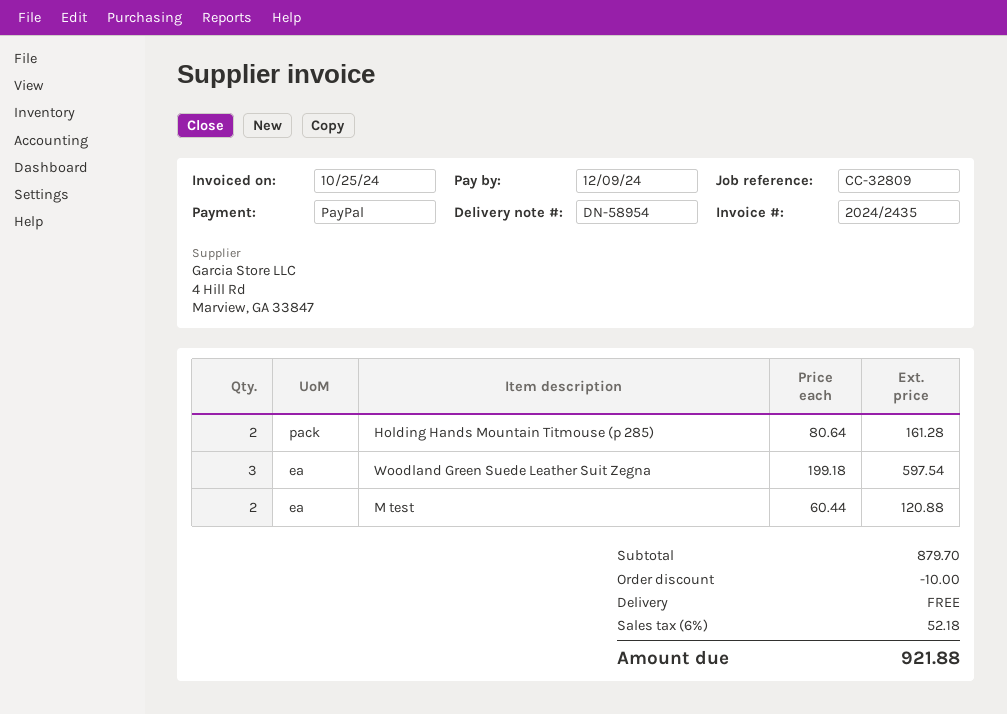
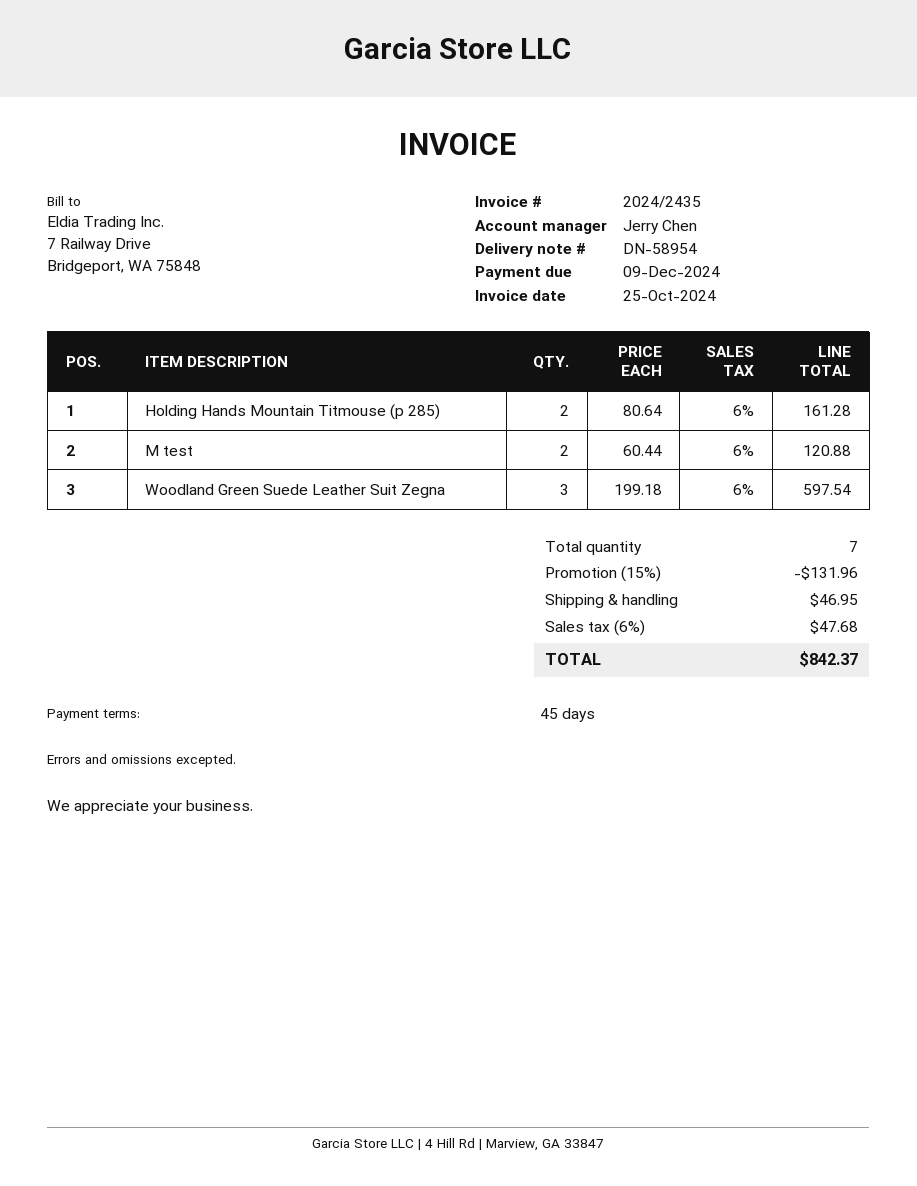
discount: 10.00 -> 131.96
shipping: 0.00 -> 46.95
tax: 6% = 52.18 -> 6% = 47.68
total: 921.88 -> 842.37

